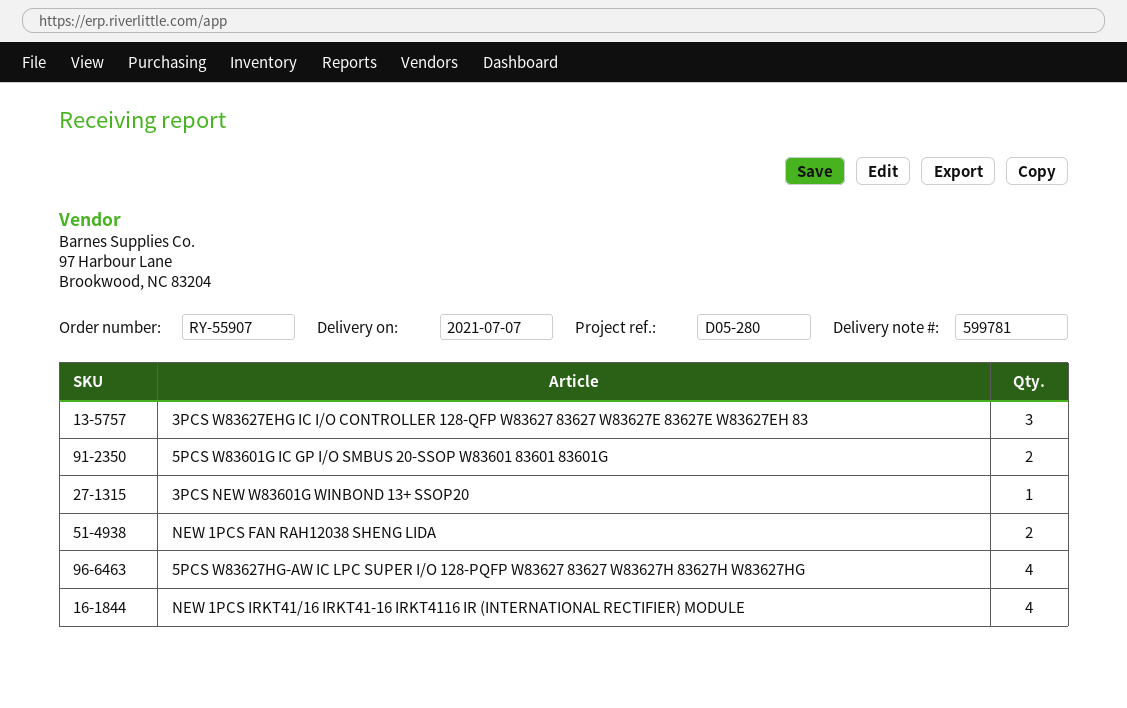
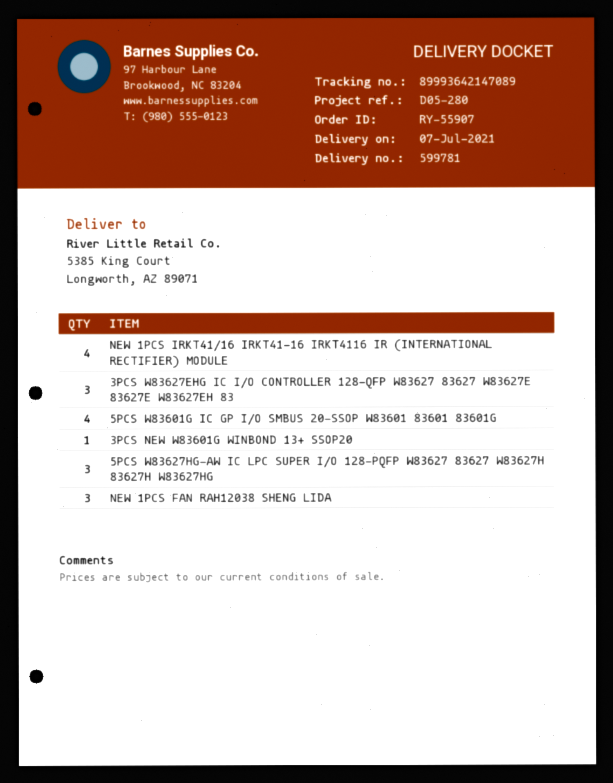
5PCS W83601G IC GP I/O SMBUS 20-SSOP W83601 83601 83601G: 2 -> 4
NEW 1PCS FAN RAH12038 SHENG LIDA: 2 -> 3
5PCS W83627HG-AW IC LPC SUPER I/O 128-PQFP W83627 83627 W83627H 83627H W83627HG: 4 -> 3

